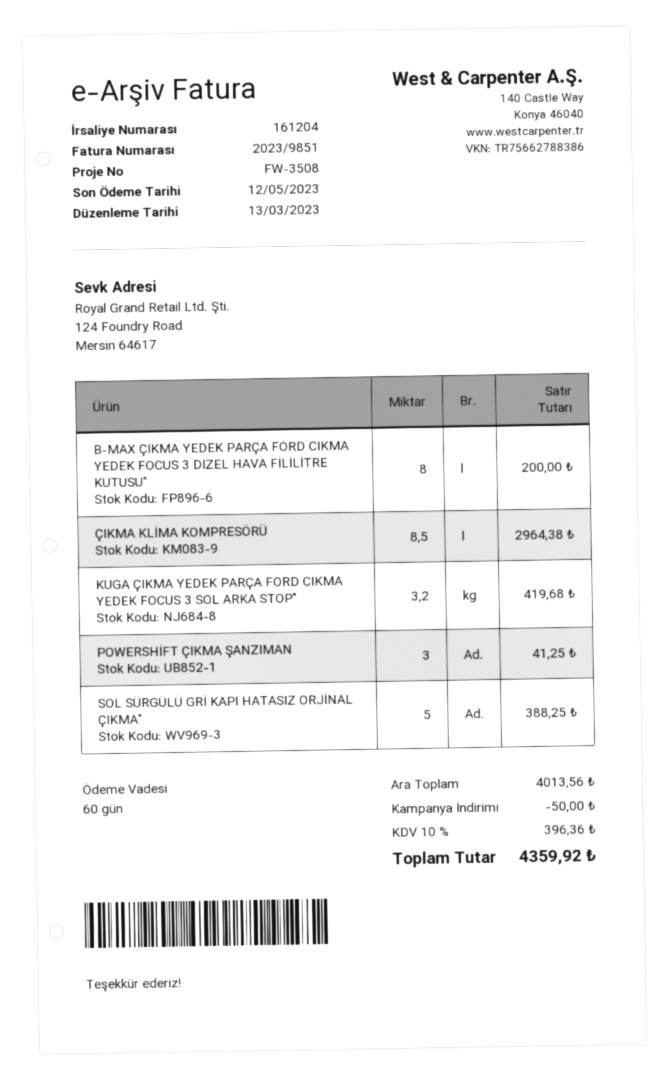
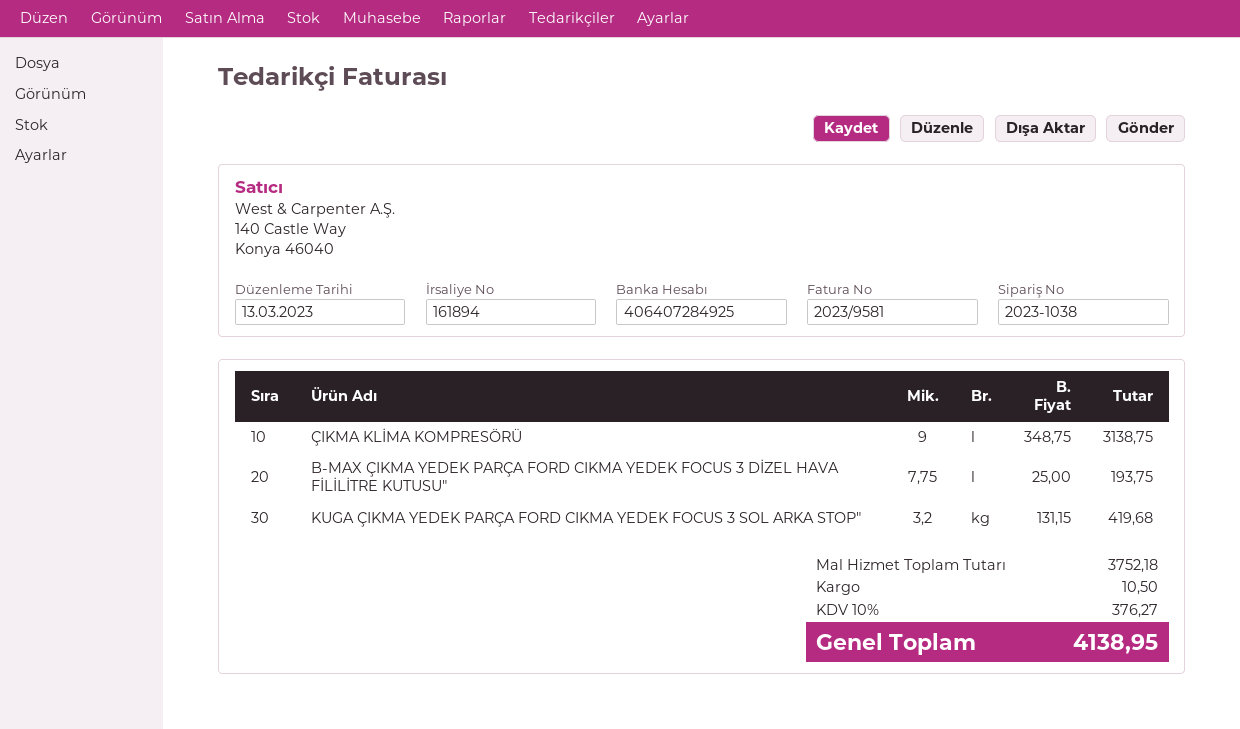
delivery note number: 161204 -> 161894
invoice number: 2023/9851 -> 2023/9581
B-MAX ÇIKMA YEDEK PARÇA FORD CIKMA YEDEK FOCUS 3 DİZEL HAVA FİLİLİTRE KUTUSU": 8 for 200.00 -> 7.75 for 193.75
ÇIKMA KLİMA KOMPRESÖRÜ: 8.5 for 2964.38 -> 9 for 3138.75
POWERSHİFT ÇIKMA ŞANZIMAN: 3 for 41.25 -> none
SOL SÜRGÜLÜ GRİ KAPI HATASIZ ORJİNAL ÇIKMA": 5 for 388.25 -> none
subtotal: 4013.56 -> 3752.18
discount: 50.00 -> none
shipping: none -> 10.50
tax: 10% = 396.36 -> 10% = 376.27
total: 4359.92 -> 4138.95

